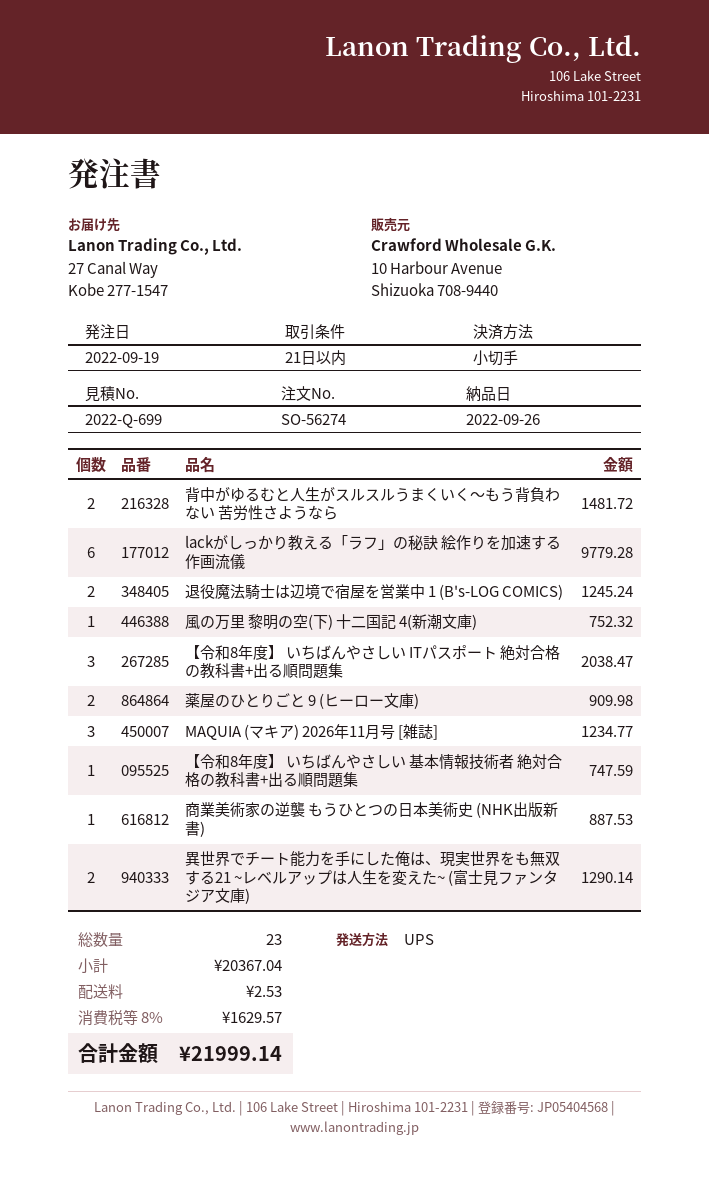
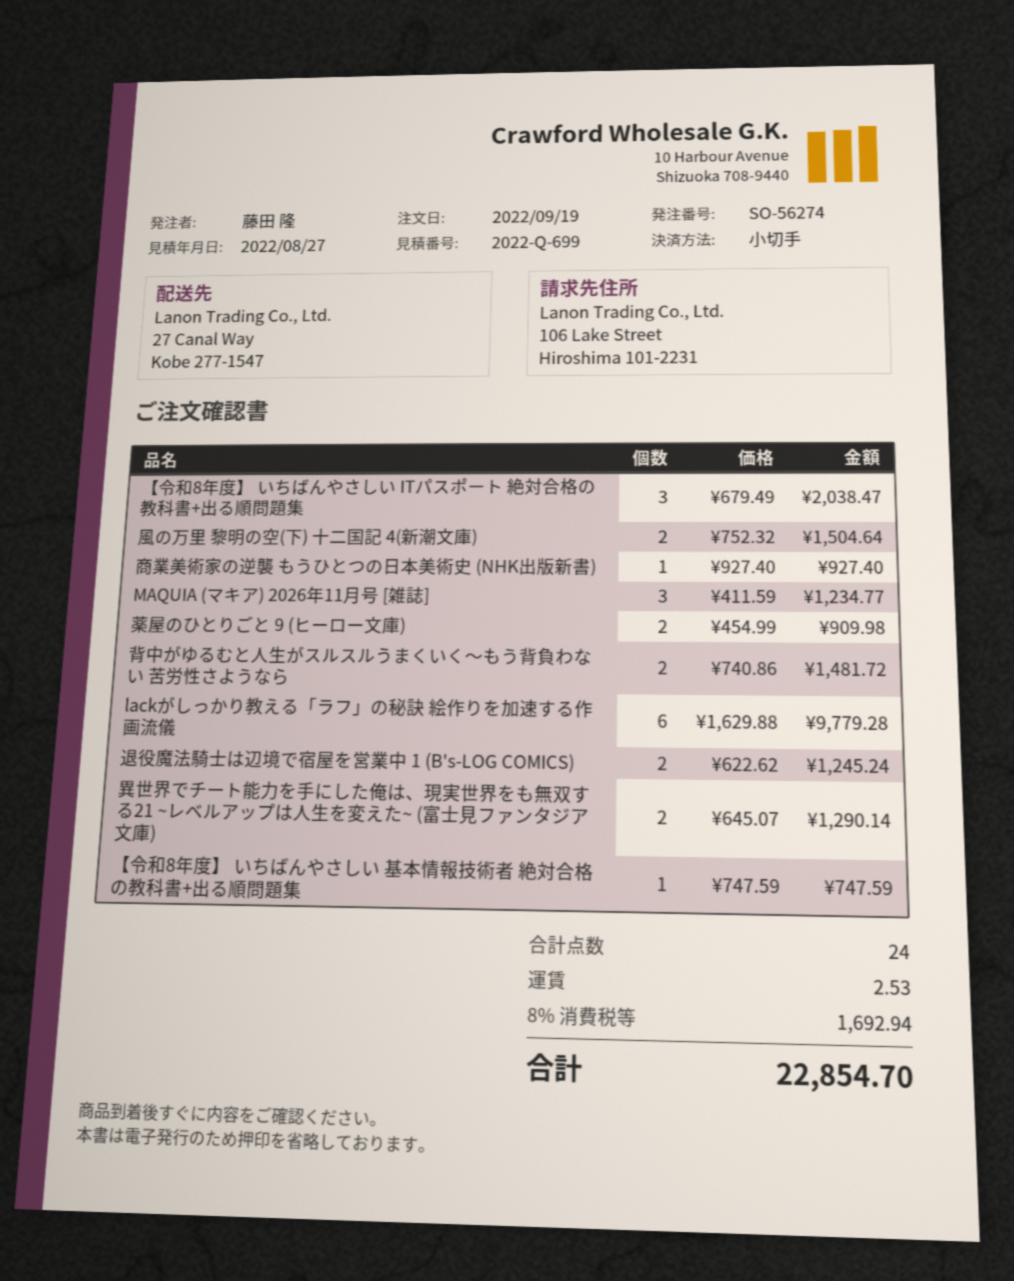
風の万里 黎明の空(下) 十二国記 4(新潮文庫): 1 for 752.32 -> 2 for 1504.64
商業美術家の逆襲 もうひとつの日本美術史 (NHK出版新書): 1 for 887.53 -> 1 for 927.40
total quantity: 23 -> 24
tax: 8% = 1629.57 -> 8% = 1692.94
total: 21999.14 -> 22854.70

